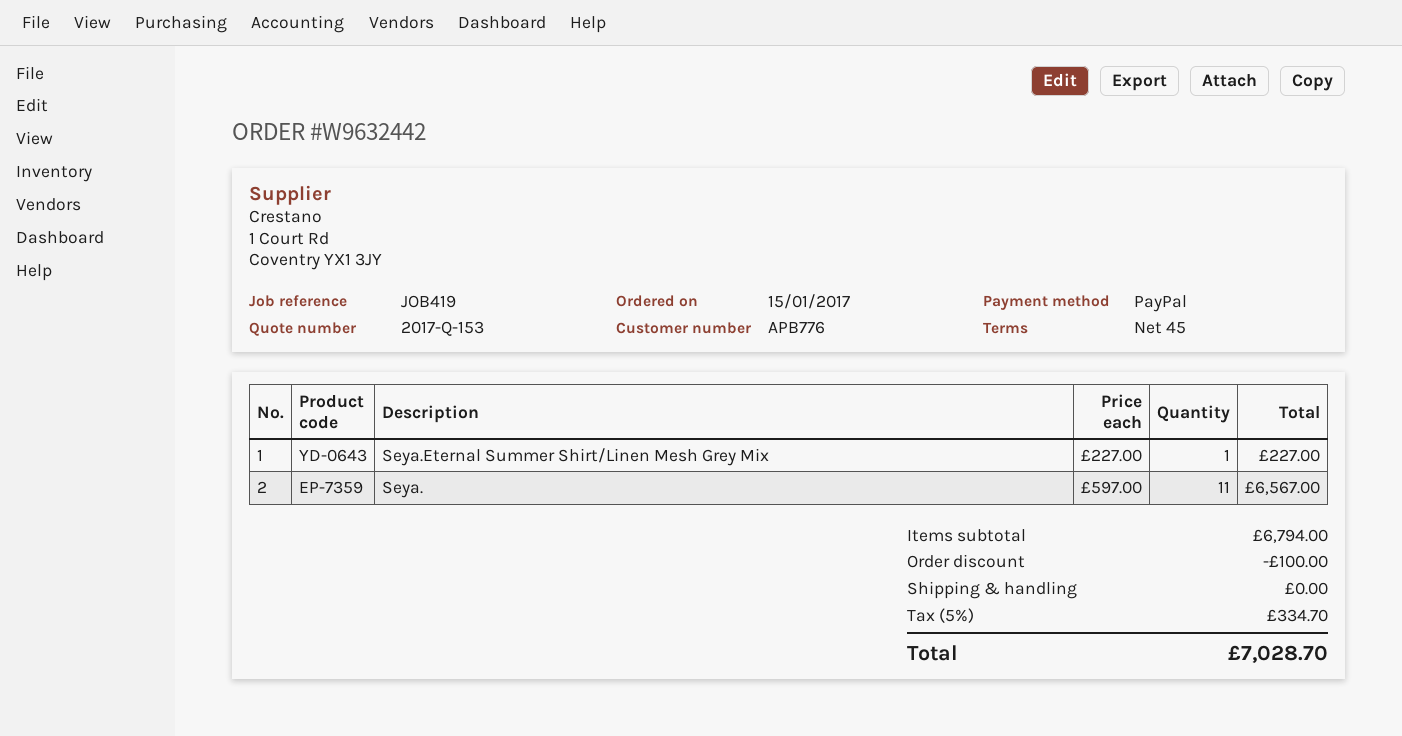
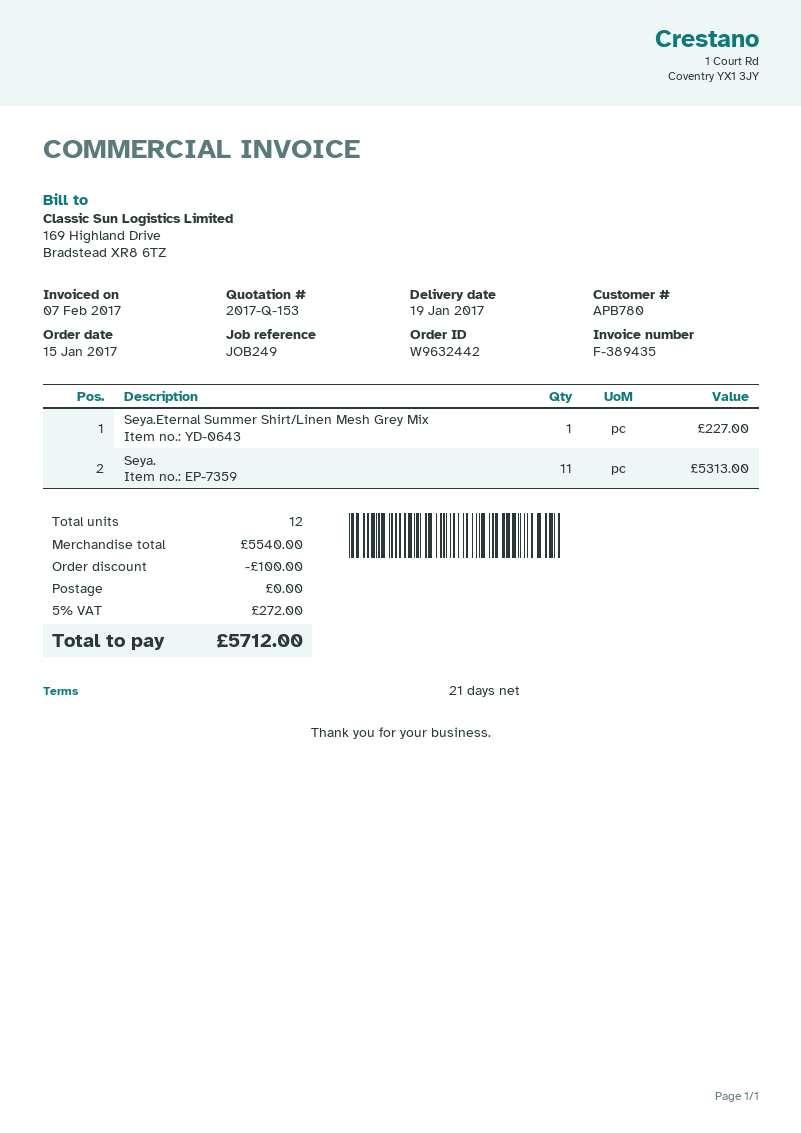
payment terms: 45 days -> 21 days
customer number: APB776 -> APB780
reference: JOB419 -> JOB249
Seya.: 11 for 6567.00 -> 11 for 5313.00
subtotal: 6794.00 -> 5540.00
tax: 5% = 334.70 -> 5% = 272.00
total: 7028.70 -> 5712.00

